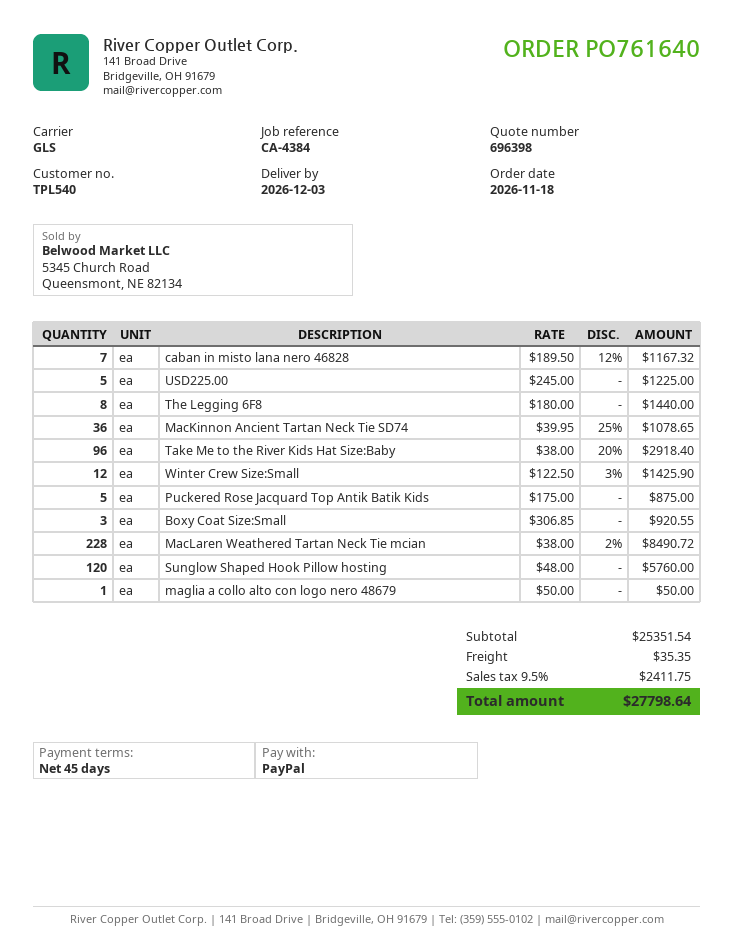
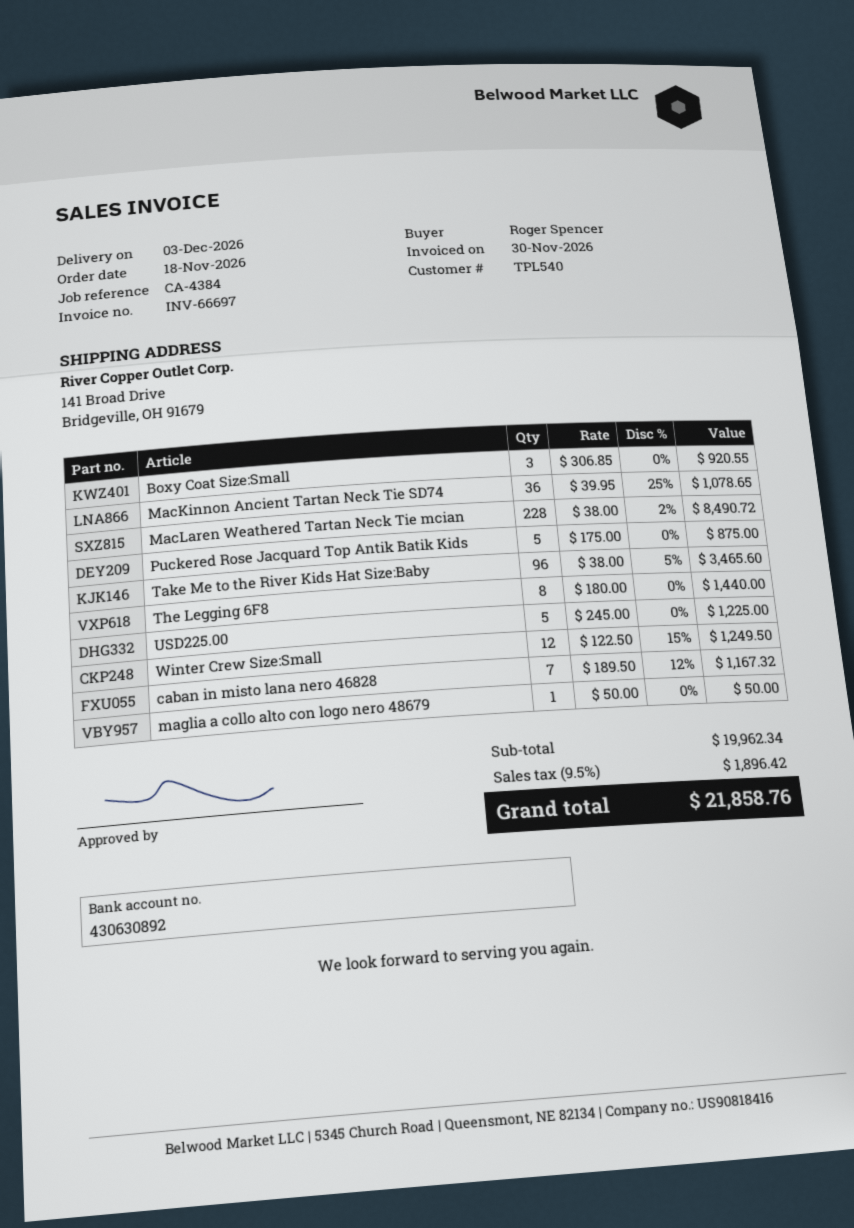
Take Me to the River Kids Hat Size:Baby: 96 x 38.00 - 20% = 2918.40 -> 96 x 38.00 - 5% = 3465.60
Winter Crew Size:Small: 12 x 122.50 - 3% = 1425.90 -> 12 x 122.50 - 15% = 1249.50
Sunglow Shaped Hook Pillow hosting: 120 x 48.00 = 5760.00 -> none
subtotal: 25351.54 -> 19962.34
shipping: 35.35 -> none
tax: 9.5% = 2411.75 -> 9.5% = 1896.42
total: 27798.64 -> 21858.76

